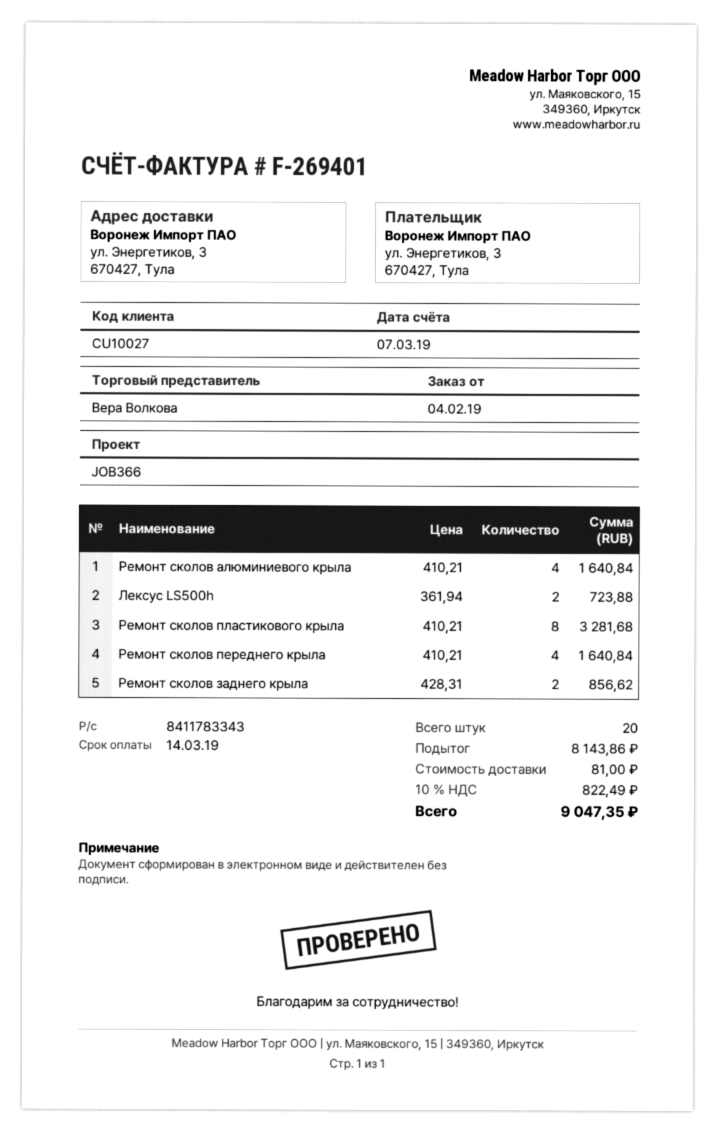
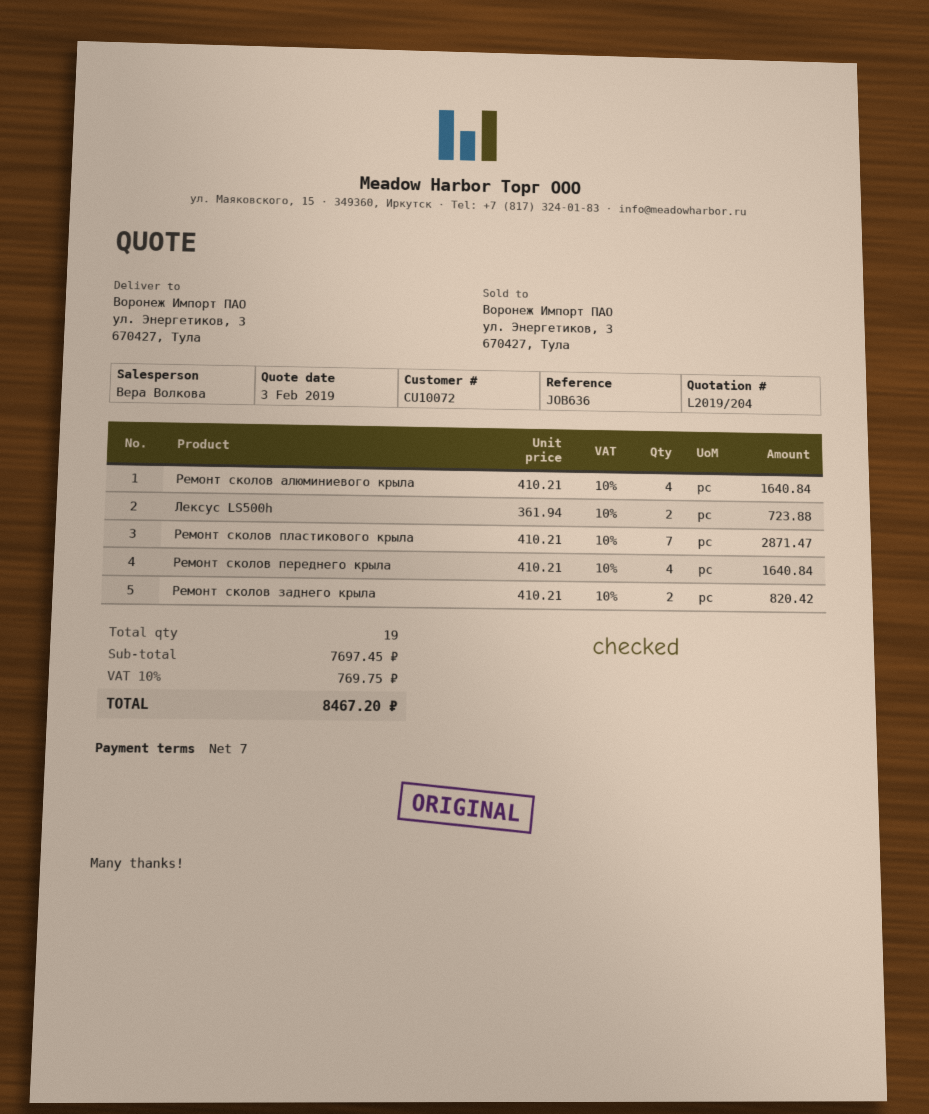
customer number: CU10027 -> CU10072
reference: JOB366 -> JOB636
Ремонт сколов пластикового крыла: 8 x 410.21 = 3281.68 -> 7 x 410.21 = 2871.47
Ремонт сколов заднего крыла: 2 x 428.31 = 856.62 -> 2 x 410.21 = 820.42
total quantity: 20 -> 19
subtotal: 8143.86 -> 7697.45
shipping: 81.00 -> none
tax: 10% = 822.49 -> 10% = 769.75
total: 9047.35 -> 8467.20

